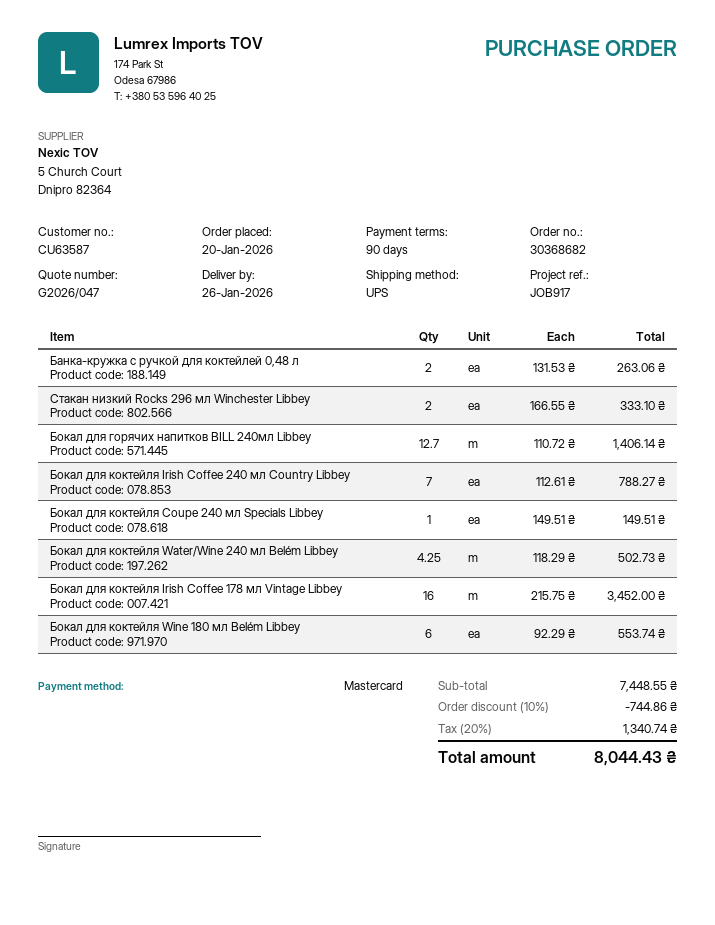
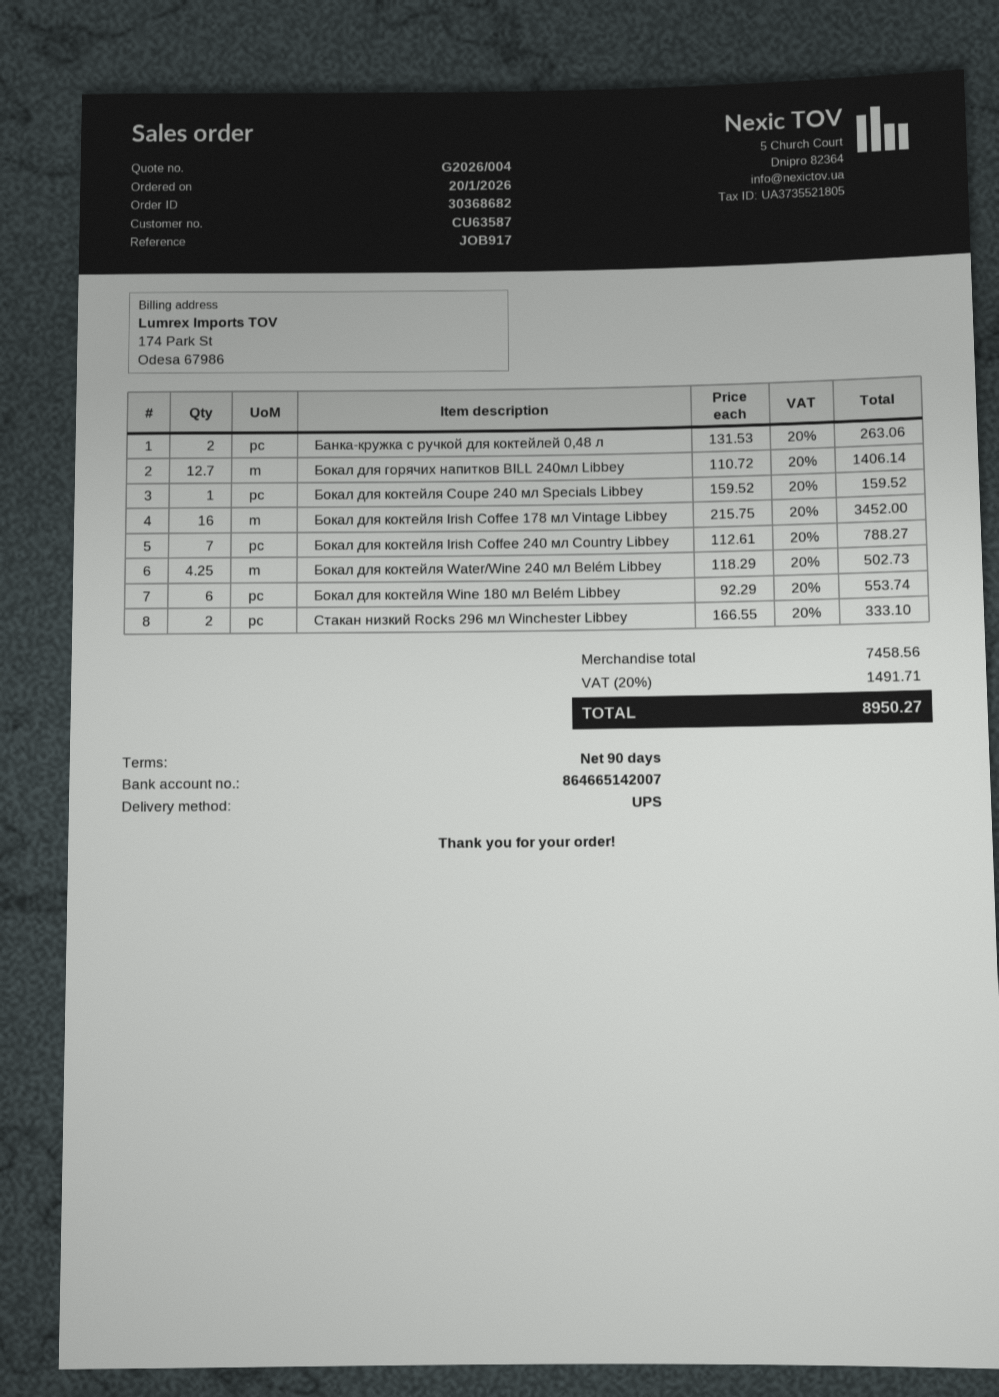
quote number: G2026/047 -> G2026/004
Бокал для коктейля Coupe 240 мл Specials Libbey: 1 x 149.51 = 149.51 -> 1 x 159.52 = 159.52
subtotal: 7448.55 -> 7458.56
discount: 10% = 744.86 -> none
tax: 20% = 1340.74 -> 20% = 1491.71
total: 8044.43 -> 8950.27

